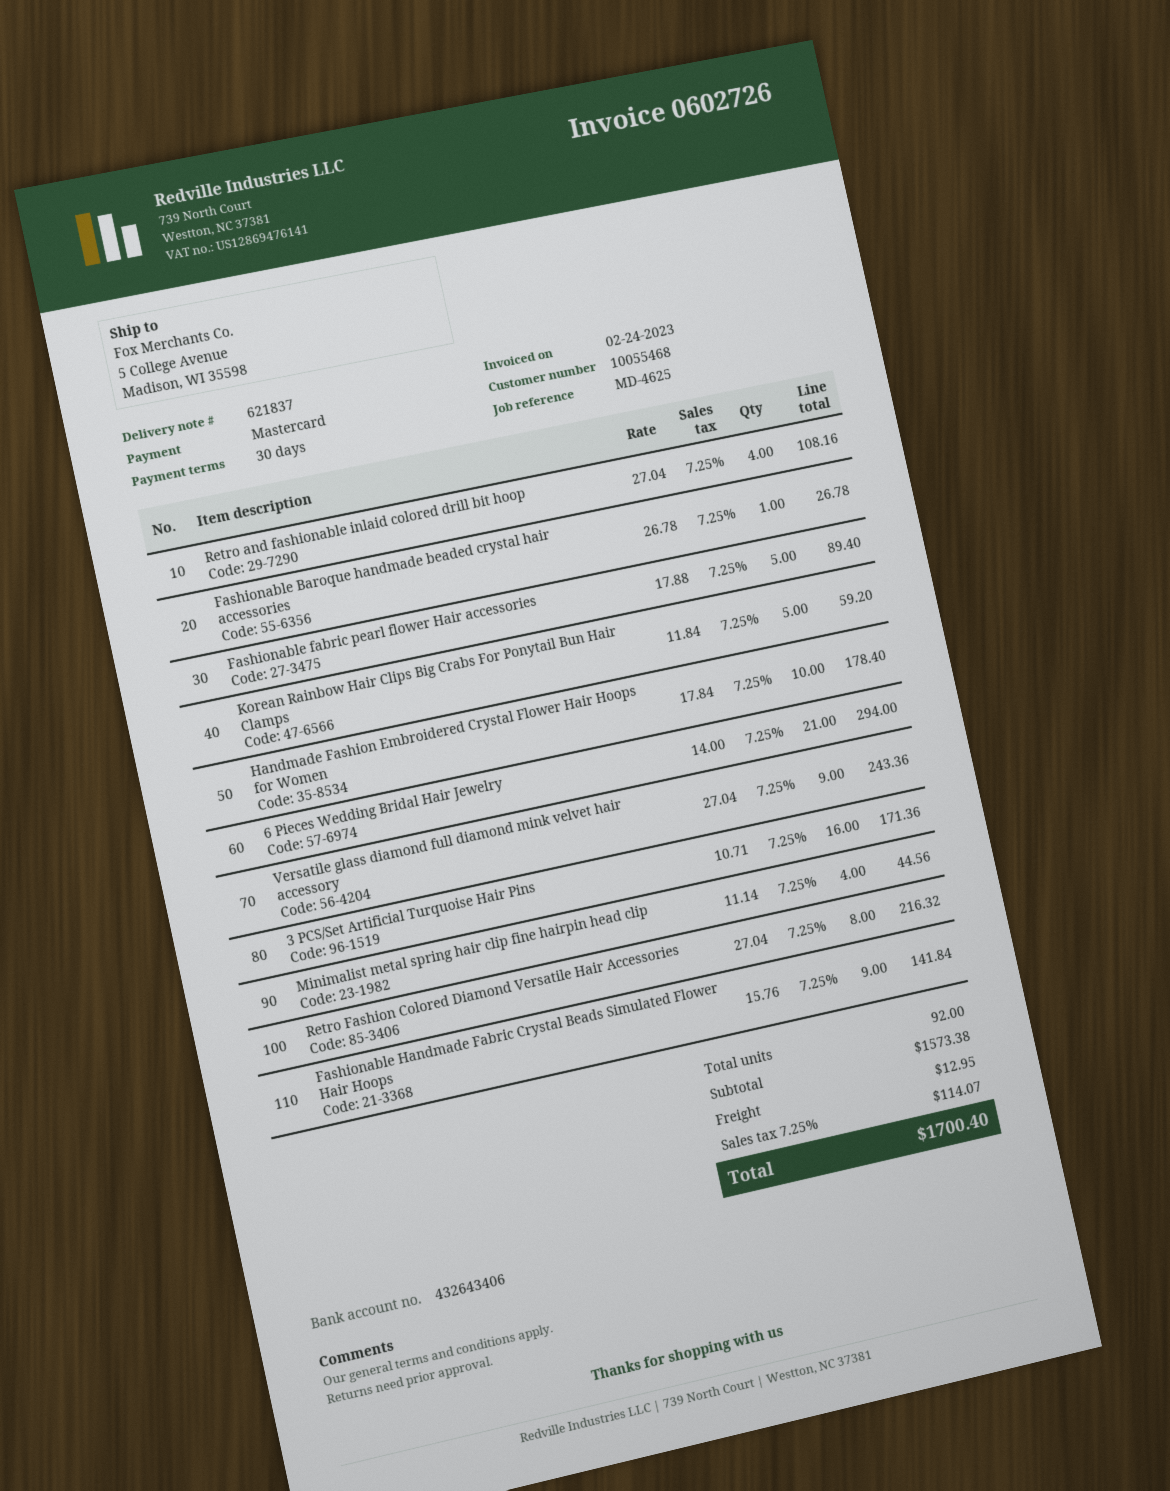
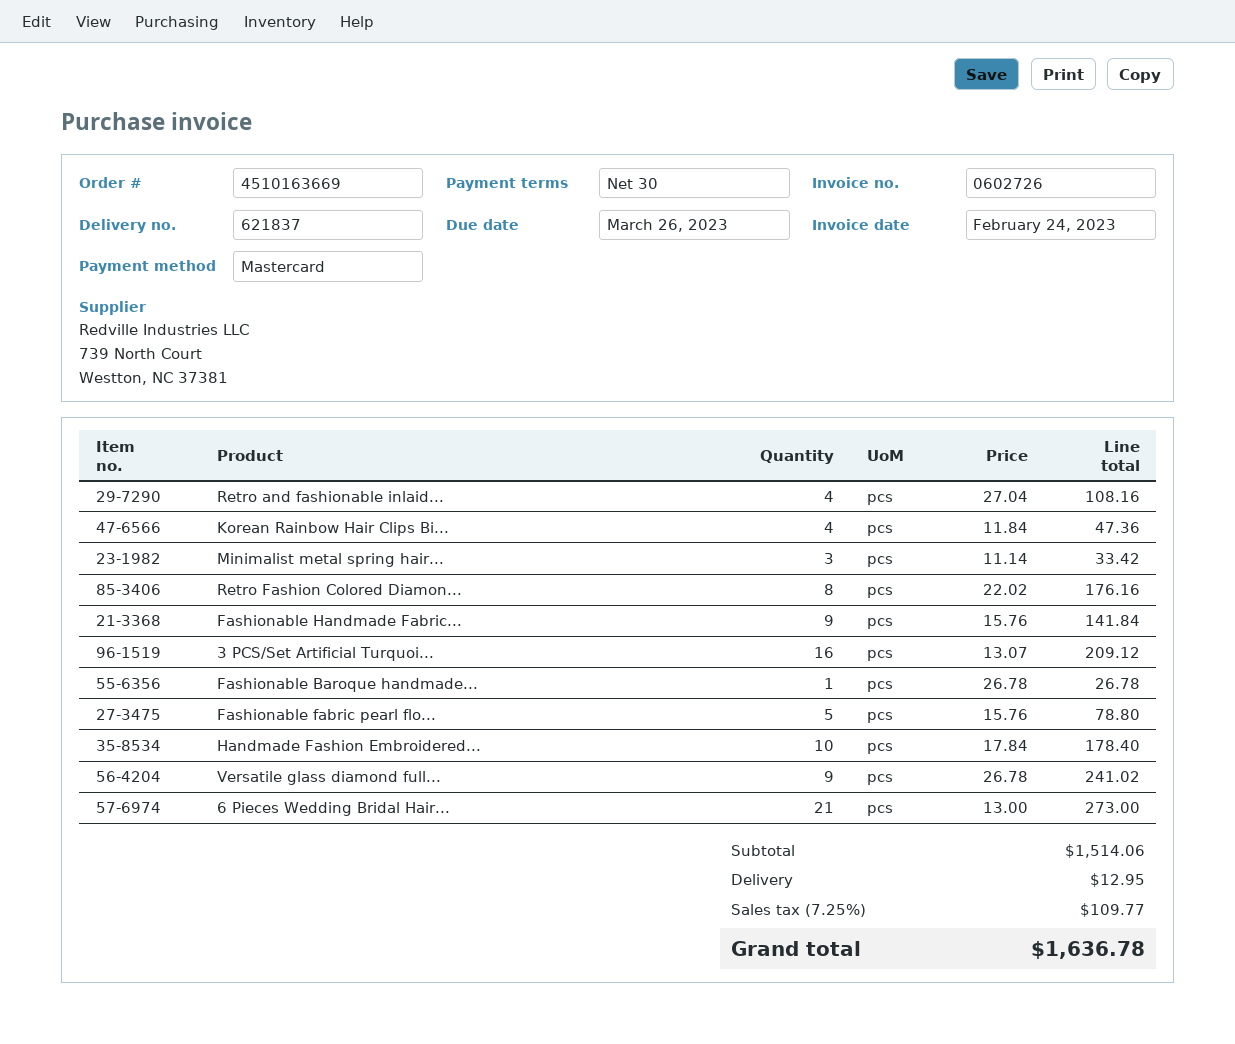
Fashionable fabric pearl flower Hair accessories: 5 x 17.88 = 89.40 -> 5 x 15.76 = 78.80
Korean Rainbow Hair Clips Big Crabs For Ponytail Bun Hair Clamps: 5 x 11.84 = 59.20 -> 4 x 11.84 = 47.36
6 Pieces Wedding Bridal Hair Jewelry: 21 x 14.00 = 294.00 -> 21 x 13.00 = 273.00
Versatile glass diamond full diamond mink velvet hair accessory: 9 x 27.04 = 243.36 -> 9 x 26.78 = 241.02
3 PCS/Set Artificial Turquoise Hair Pins: 16 x 10.71 = 171.36 -> 16 x 13.07 = 209.12
Minimalist metal spring hair clip fine hairpin head clip: 4 x 11.14 = 44.56 -> 3 x 11.14 = 33.42
Retro Fashion Colored Diamond Versatile Hair Accessories: 8 x 27.04 = 216.32 -> 8 x 22.02 = 176.16
subtotal: 1573.38 -> 1514.06
tax: 7.25% = 114.07 -> 7.25% = 109.77
total: 1700.40 -> 1636.78

